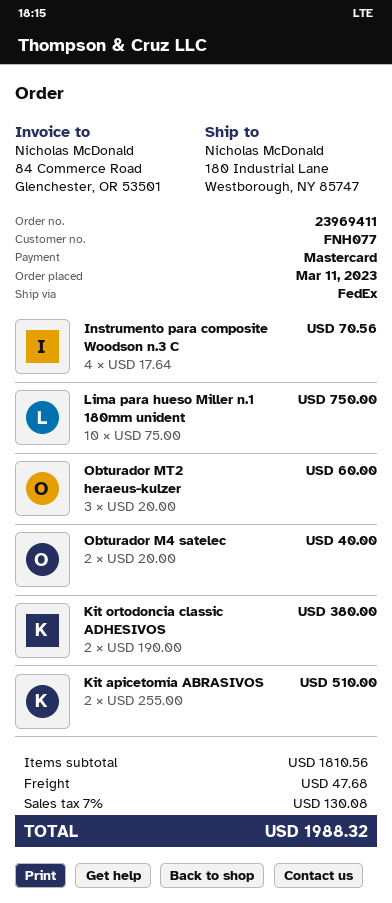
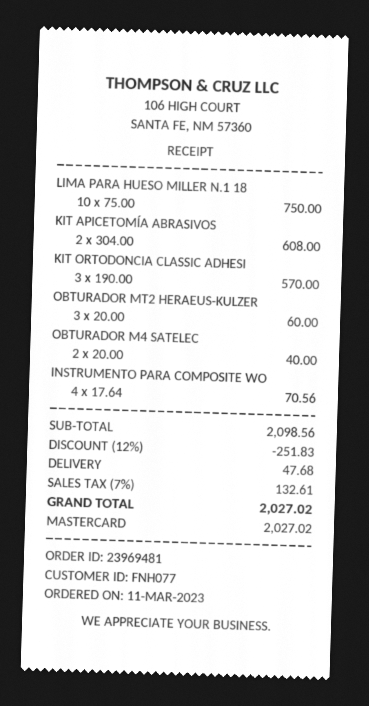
order number: 23969411 -> 23969481
Kit ortodoncia classic ADHESIVOS: 2 x 190.00 = 380.00 -> 3 x 190.00 = 570.00
Kit apicetomía ABRASIVOS: 2 x 255.00 = 510.00 -> 2 x 304.00 = 608.00
subtotal: 1810.56 -> 2098.56
discount: none -> 12% = 251.83
tax: 7% = 130.08 -> 7% = 132.61
total: 1988.32 -> 2027.02

